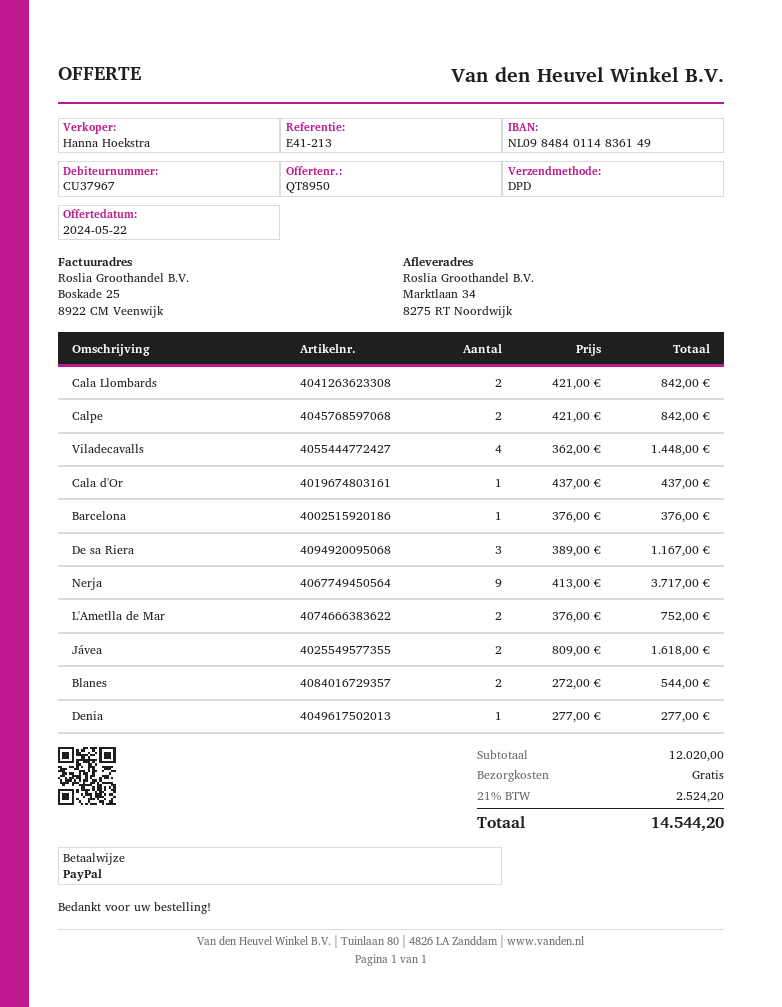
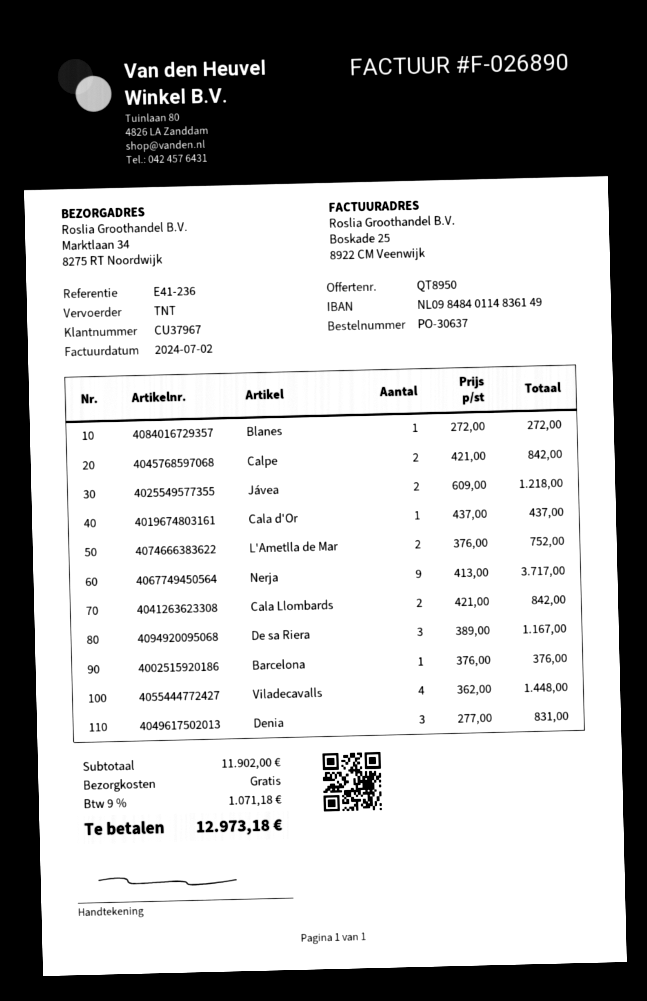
reference: E41-213 -> E41-236
shipping method: DPD -> TNT
Jávea: 2 x 809.00 = 1618.00 -> 2 x 609.00 = 1218.00
Blanes: 2 x 272.00 = 544.00 -> 1 x 272.00 = 272.00
Denia: 1 x 277.00 = 277.00 -> 3 x 277.00 = 831.00
subtotal: 12020.00 -> 11902.00
tax: 21% = 2524.20 -> 9% = 1071.18
total: 14544.20 -> 12973.18

